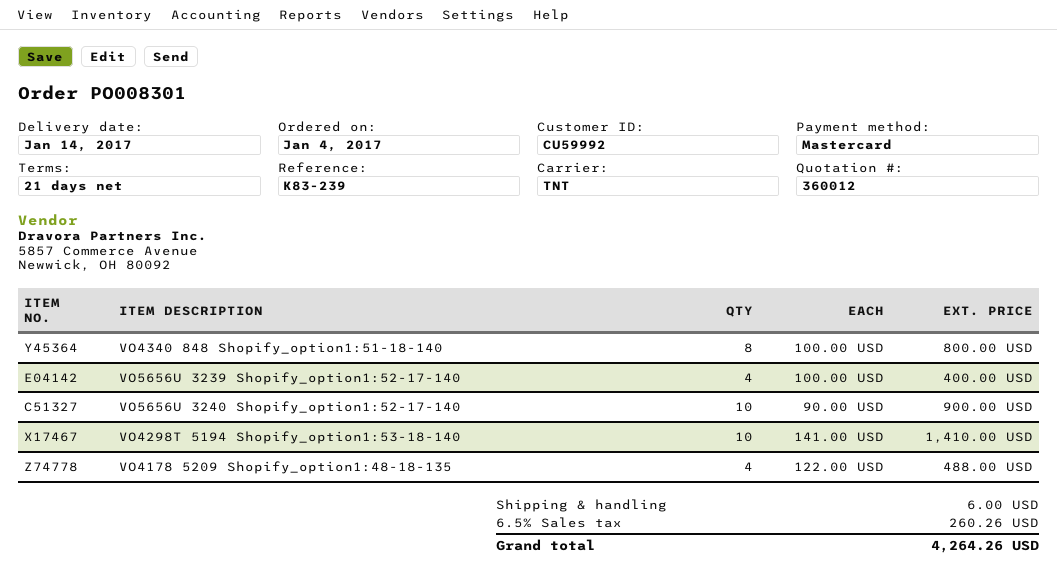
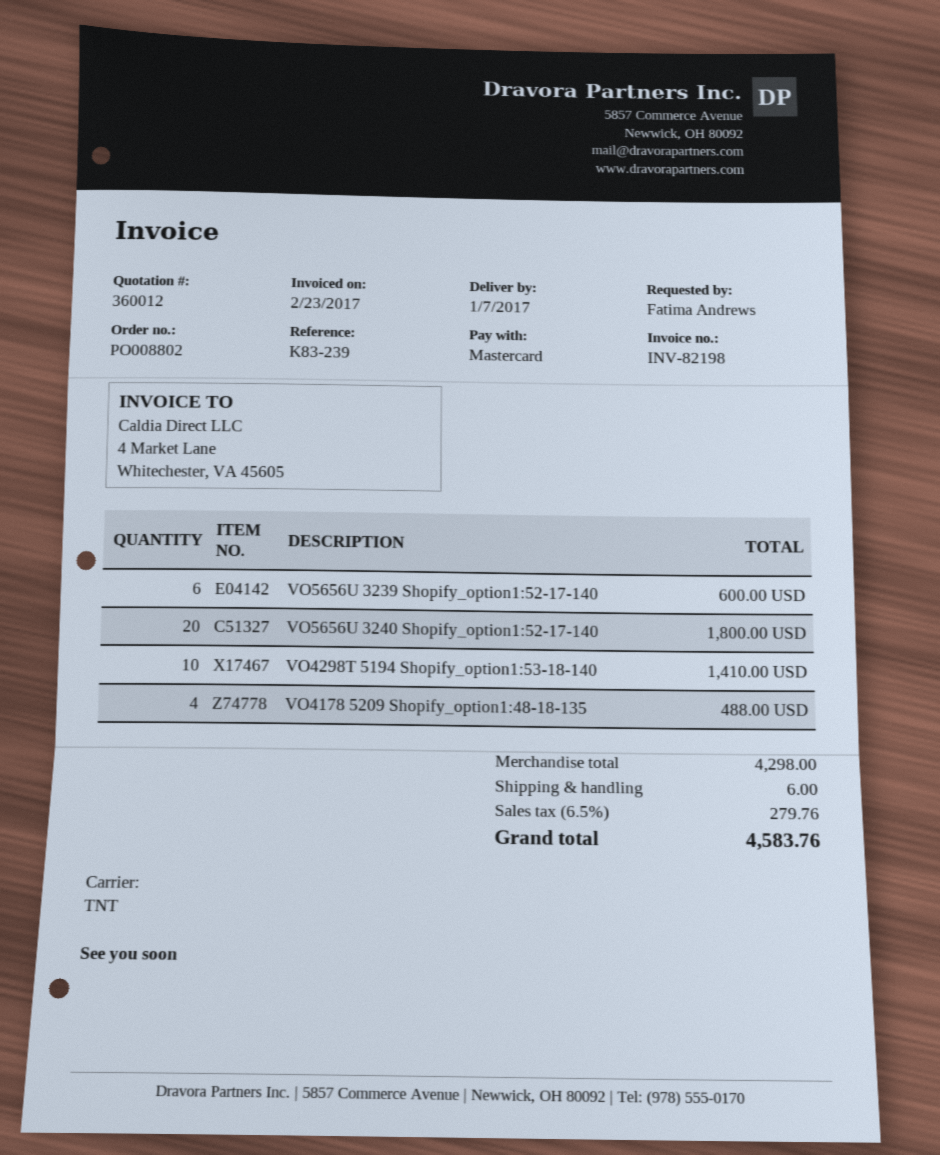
order number: PO008301 -> PO008802
delivery date: 2017-01-14 -> 2017-01-07
VO4340 848 Shopify_option1:51-18-140: 8 for 800.00 -> none
VO5656U 3239 Shopify_option1:52-17-140: 4 for 400.00 -> 6 for 600.00
VO5656U 3240 Shopify_option1:52-17-140: 10 for 900.00 -> 20 for 1800.00
tax: 6.5% = 260.26 -> 6.5% = 279.76
total: 4264.26 -> 4583.76

